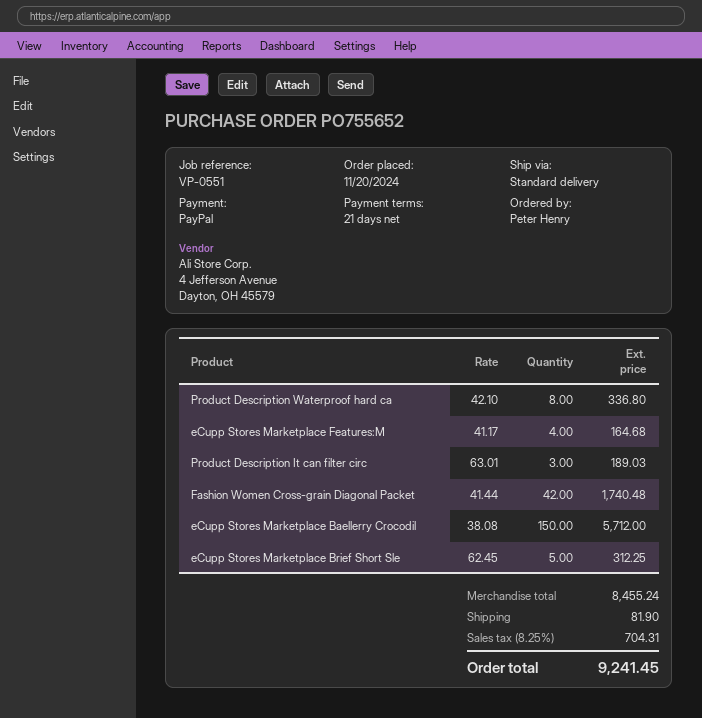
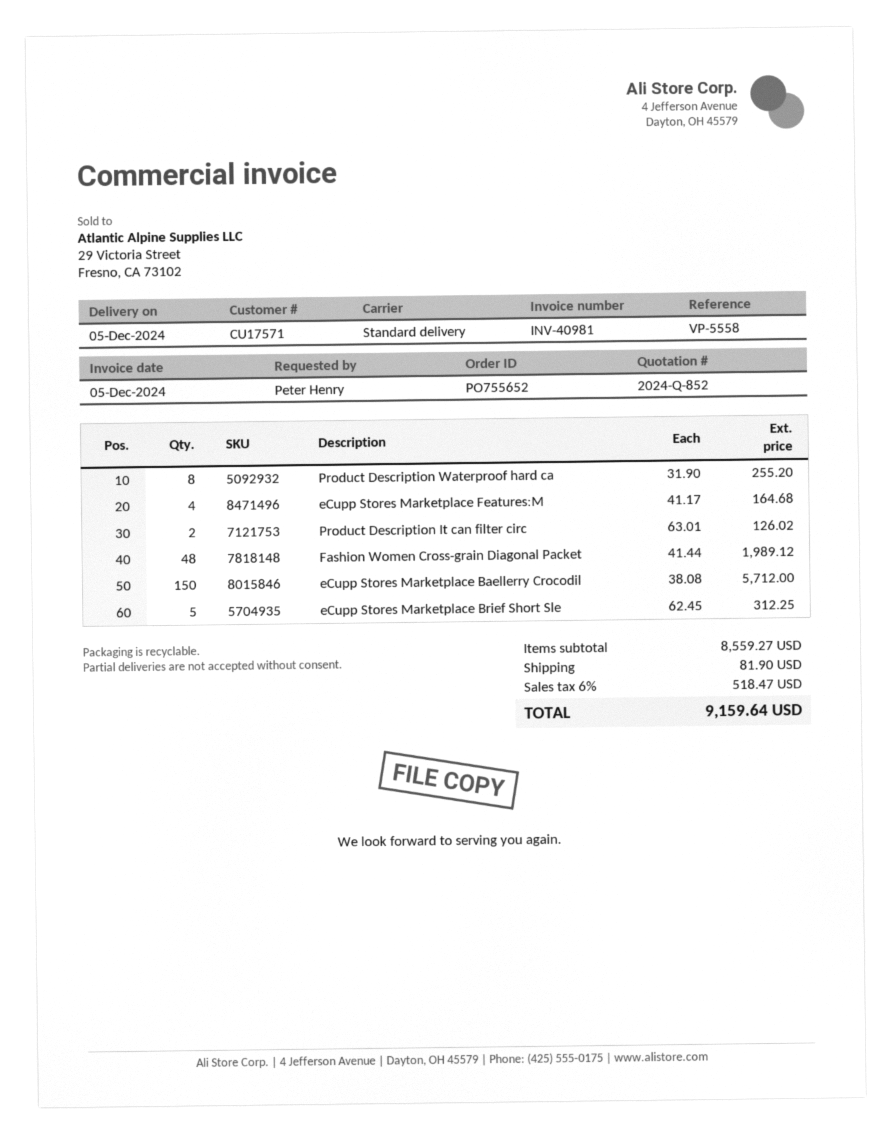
reference: VP-0551 -> VP-5558
Product Description Waterproof hard ca: 8 x 42.10 = 336.80 -> 8 x 31.90 = 255.20
Product Description It can filter circ: 3 x 63.01 = 189.03 -> 2 x 63.01 = 126.02
Fashion Women Cross-grain Diagonal Packet: 42 x 41.44 = 1740.48 -> 48 x 41.44 = 1989.12
subtotal: 8455.24 -> 8559.27
tax: 8.25% = 704.31 -> 6% = 518.47
total: 9241.45 -> 9159.64

